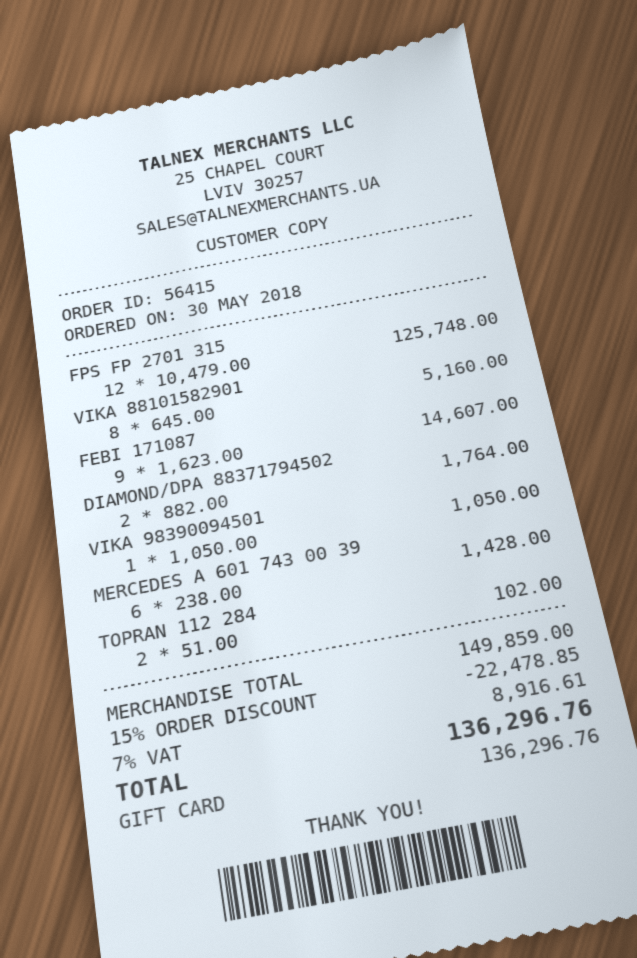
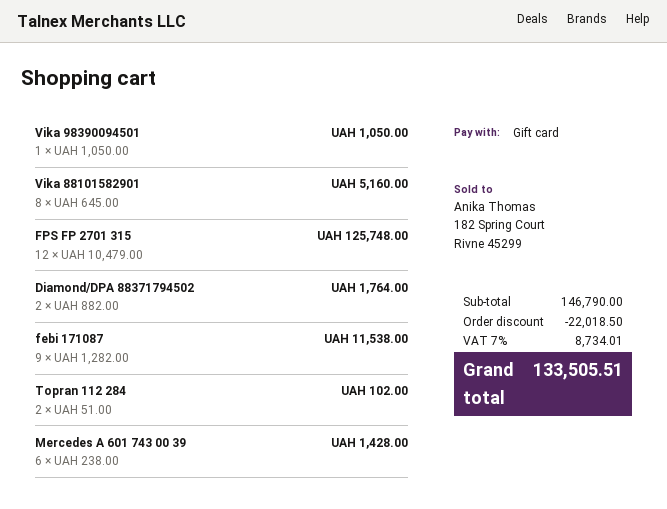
FEBI 171087: 9 x 1623.00 = 14607.00 -> 9 x 1282.00 = 11538.00
subtotal: 149859.00 -> 146790.00
discount: 22478.85 -> 22018.50
tax: 7% = 8916.61 -> 7% = 8734.01
total: 136296.76 -> 133505.51

